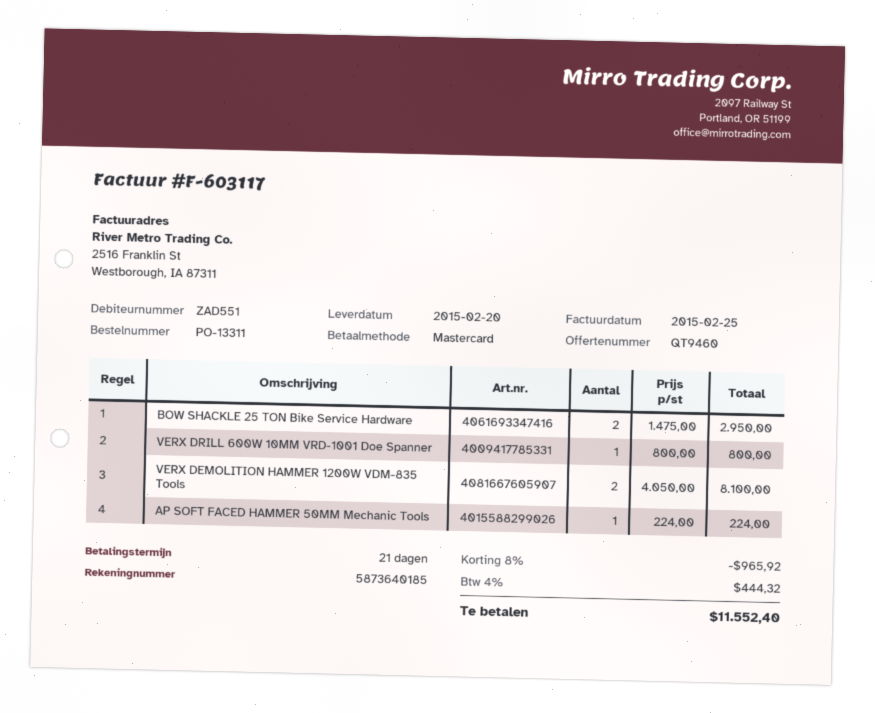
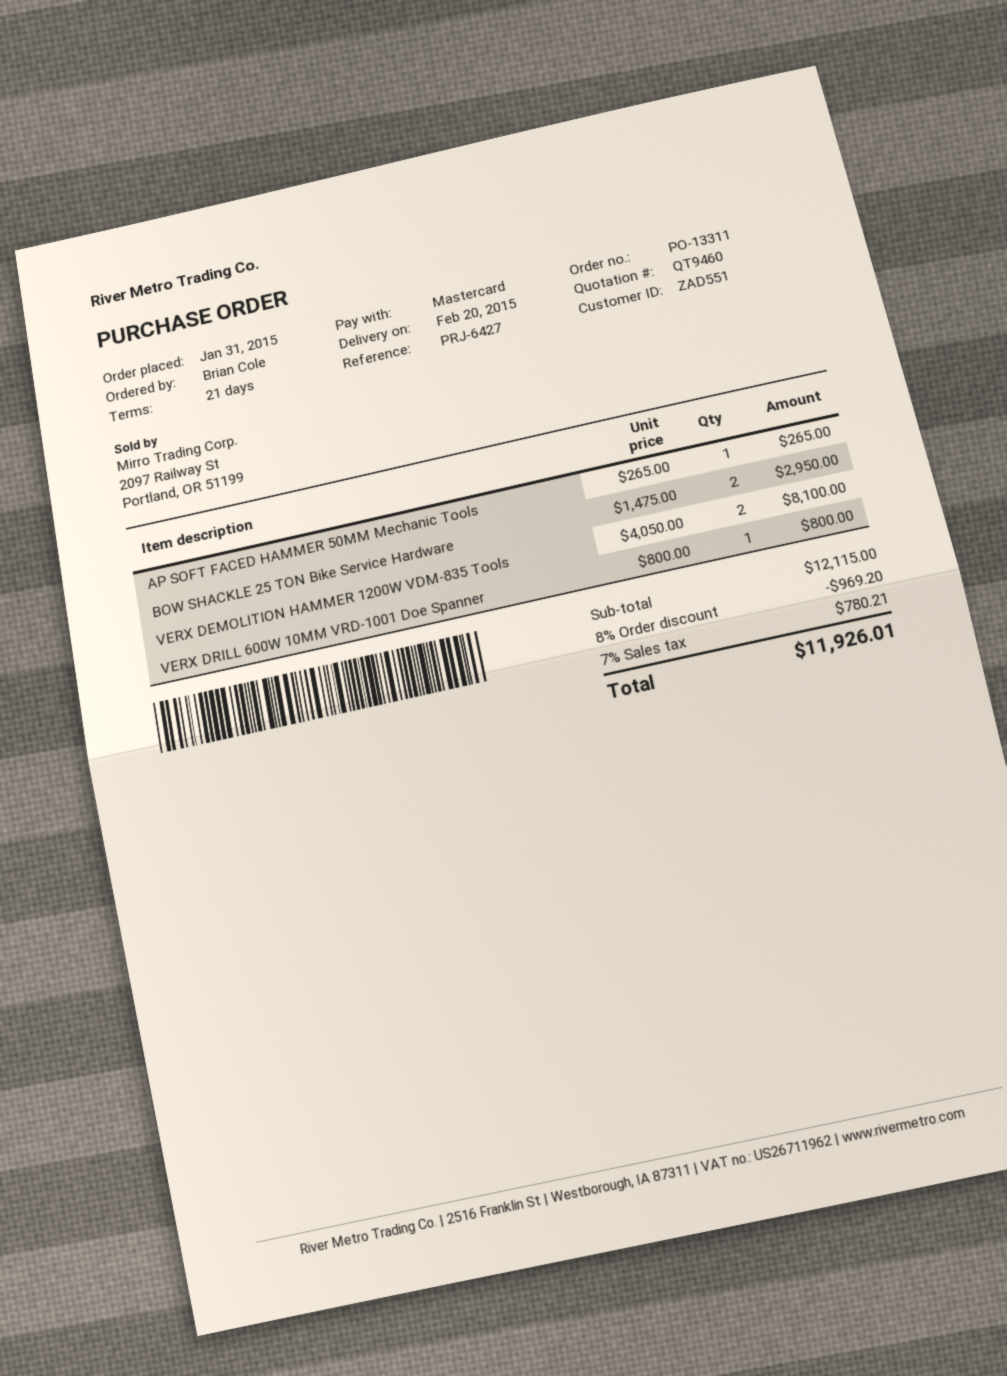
AP SOFT FACED HAMMER 50MM Mechanic Tools: 1 x 224.00 = 224.00 -> 1 x 265.00 = 265.00
discount: 8% = 965.92 -> 8% = 969.20
tax: 4% = 444.32 -> 7% = 780.21
total: 11552.40 -> 11926.01

